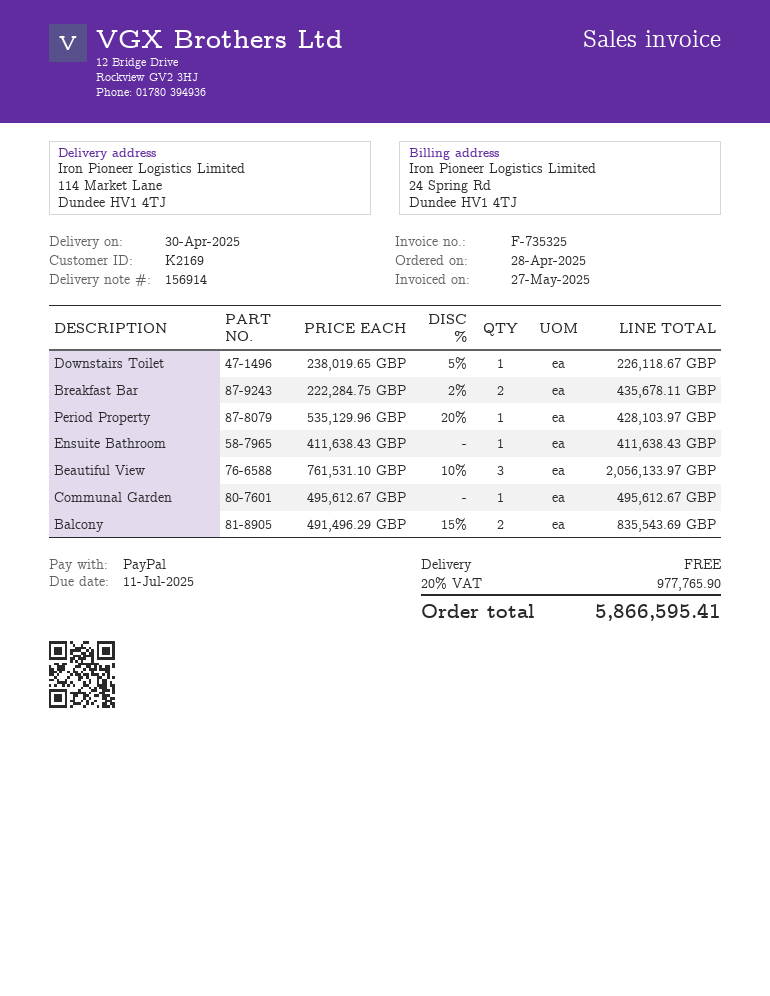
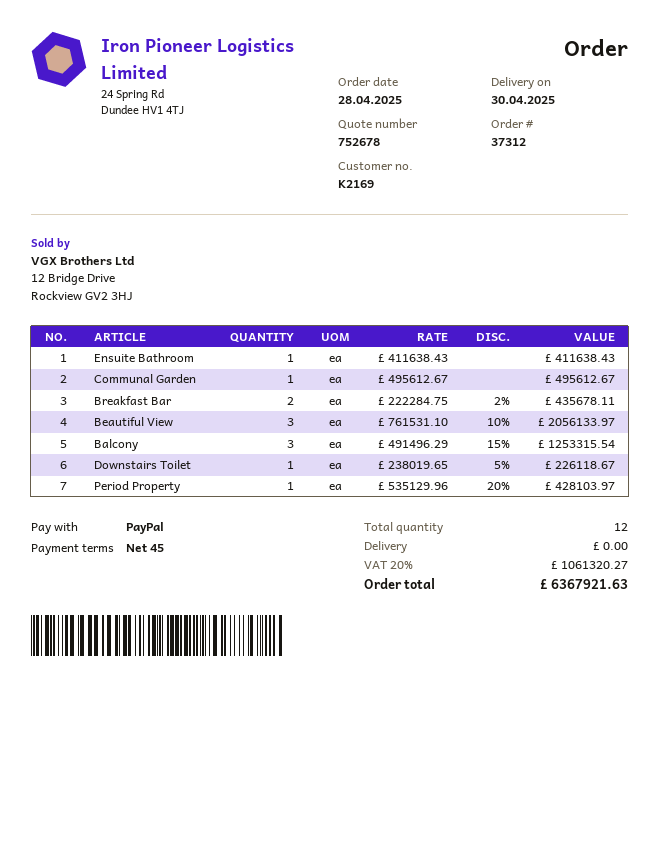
Balcony: 2 x 491496.29 - 15% = 835543.69 -> 3 x 491496.29 - 15% = 1253315.54
tax: 20% = 977765.90 -> 20% = 1061320.27
total: 5866595.41 -> 6367921.63

